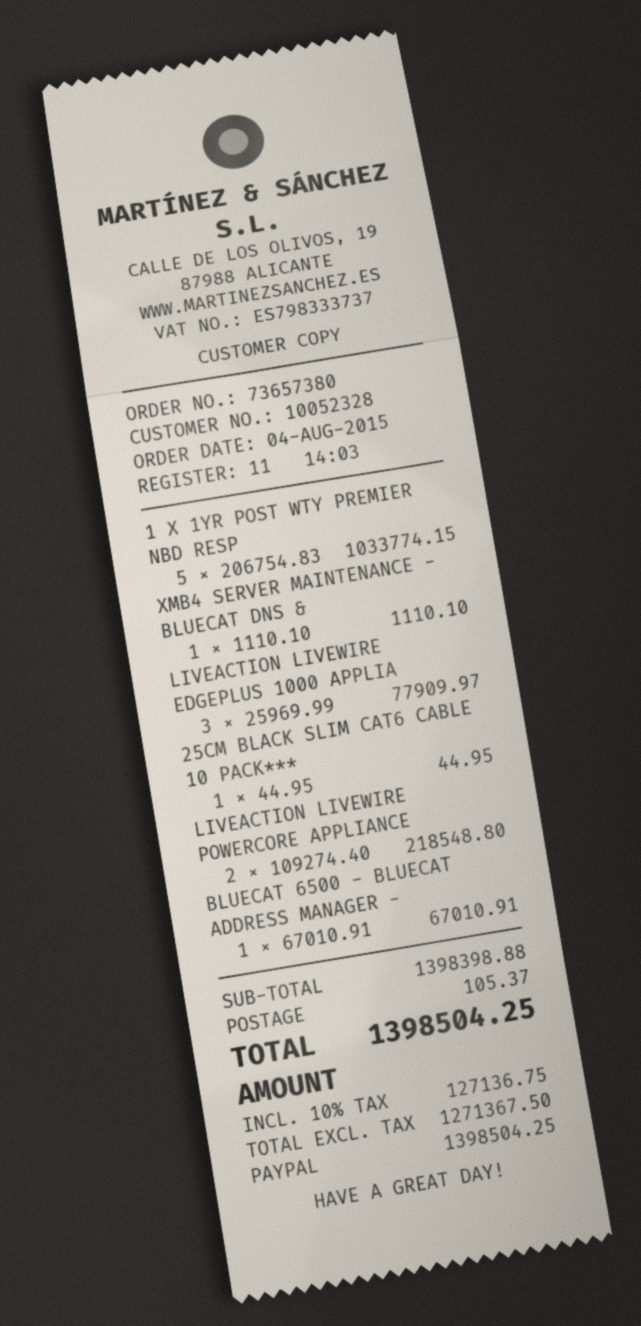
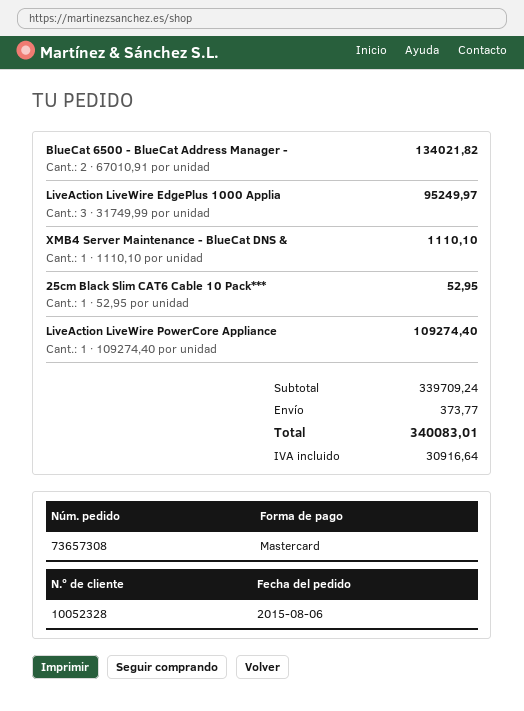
order number: 73657380 -> 73657308
order date: 2015-08-04 -> 2015-08-06
payment method: PayPal -> Mastercard
1 X 1YR POST WTY PREMIER NBD RESP: 5 x 206754.83 = 1033774.15 -> none
LIVEACTION LIVEWIRE EDGEPLUS 1000 APPLIA: 3 x 25969.99 = 77909.97 -> 3 x 31749.99 = 95249.97
25CM BLACK SLIM CAT6 CABLE 10 PACK***: 1 x 44.95 = 44.95 -> 1 x 52.95 = 52.95
LIVEACTION LIVEWIRE POWERCORE APPLIANCE: 2 x 109274.40 = 218548.80 -> 1 x 109274.40 = 109274.40
BLUECAT 6500 - BLUECAT ADDRESS MANAGER -: 1 x 67010.91 = 67010.91 -> 2 x 67010.91 = 134021.82
subtotal: 1398398.88 -> 339709.24
shipping: 105.37 -> 373.77
tax: 127136.75 -> 30916.64
total: 1398504.25 -> 340083.01

